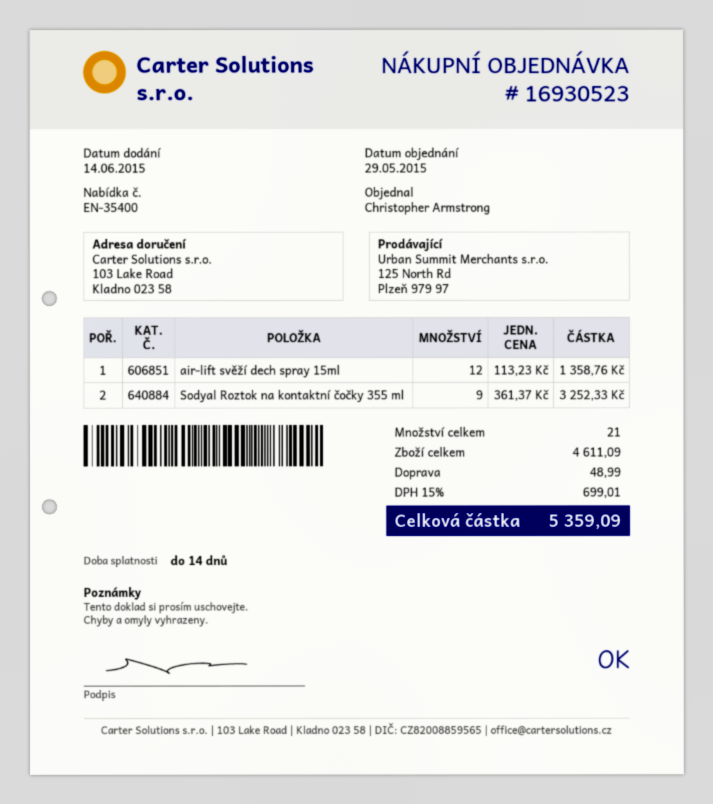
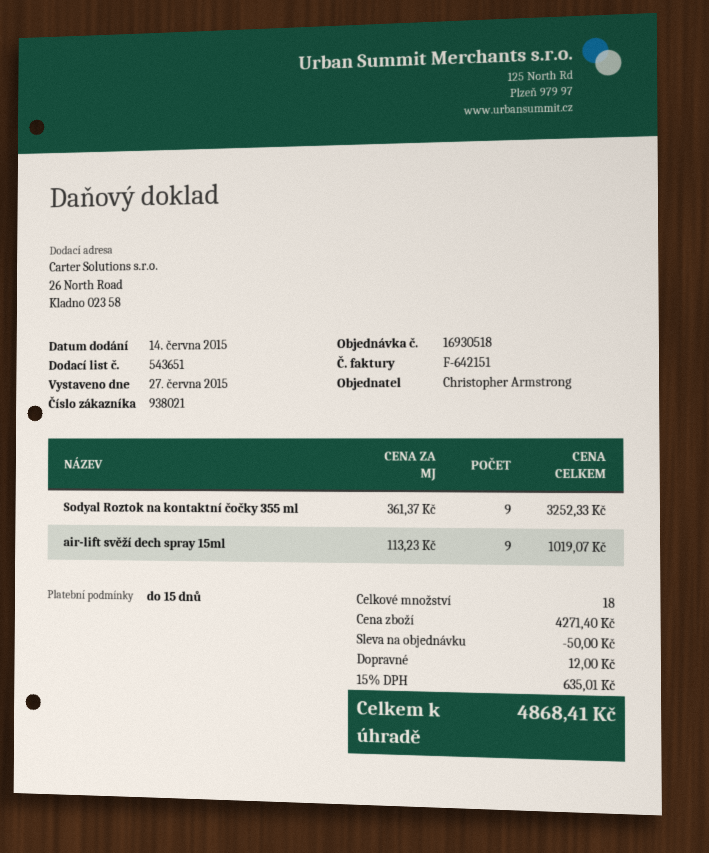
order number: 16930523 -> 16930518
payment terms: 14 days -> 15 days
ship to: 103 Lake Road, Kladno 023 58 -> 26 North Road, Kladno 023 58
air-lift svěží dech spray 15ml: 12 x 113.23 = 1358.76 -> 9 x 113.23 = 1019.07
total quantity: 21 -> 18
subtotal: 4611.09 -> 4271.40
discount: none -> 50.00
shipping: 48.99 -> 12.00
tax: 15% = 699.01 -> 15% = 635.01
total: 5359.09 -> 4868.41

